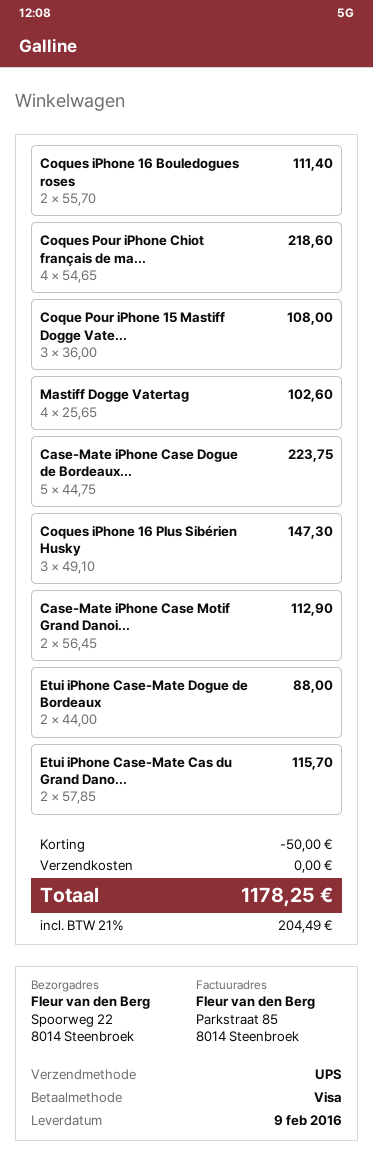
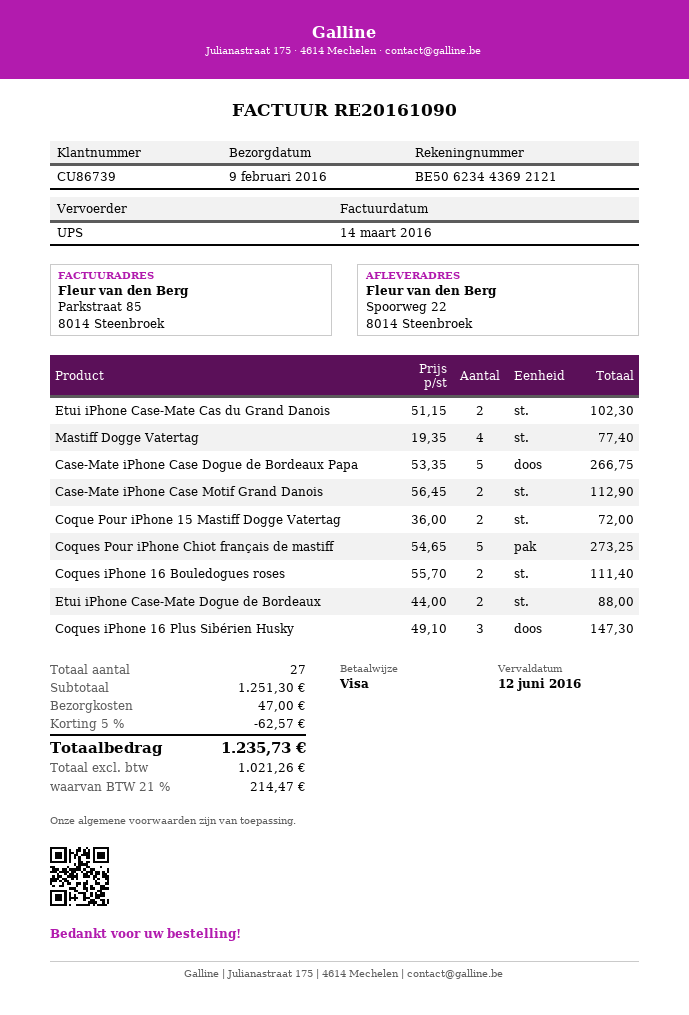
Coques Pour iPhone Chiot français de ma...: 4 x 54.65 = 218.60 -> 5 x 54.65 = 273.25
Coque Pour iPhone 15 Mastiff Dogge Vate...: 3 x 36.00 = 108.00 -> 2 x 36.00 = 72.00
Mastiff Dogge Vatertag: 4 x 25.65 = 102.60 -> 4 x 19.35 = 77.40
Case-Mate iPhone Case Dogue de Bordeaux...: 5 x 44.75 = 223.75 -> 5 x 53.35 = 266.75
Etui iPhone Case-Mate Cas du Grand Dano...: 2 x 57.85 = 115.70 -> 2 x 51.15 = 102.30
discount: 50.00 -> 62.57
shipping: 0.00 -> 47.00
tax: 21% = 204.49 -> 21% = 214.47
total: 1178.25 -> 1235.73

